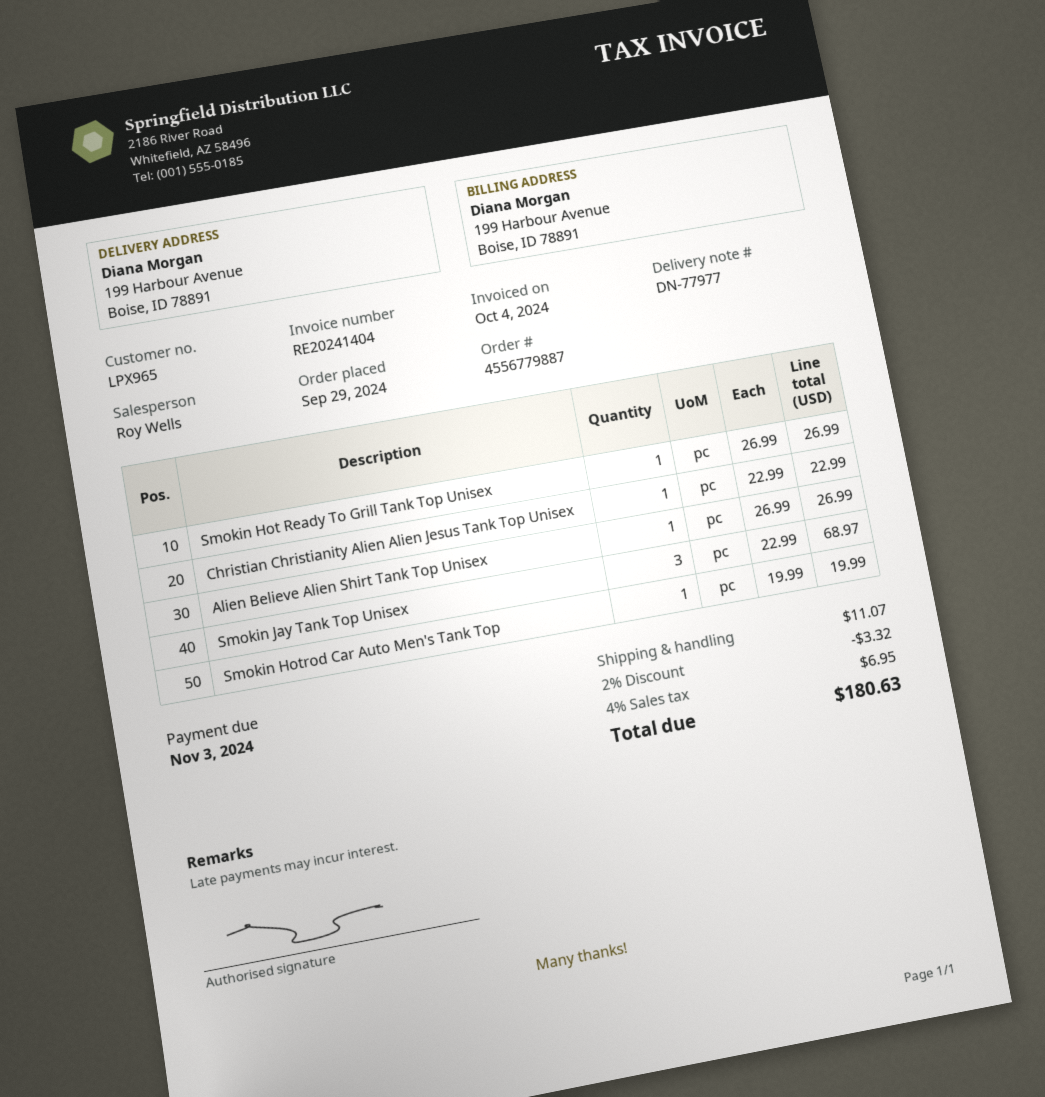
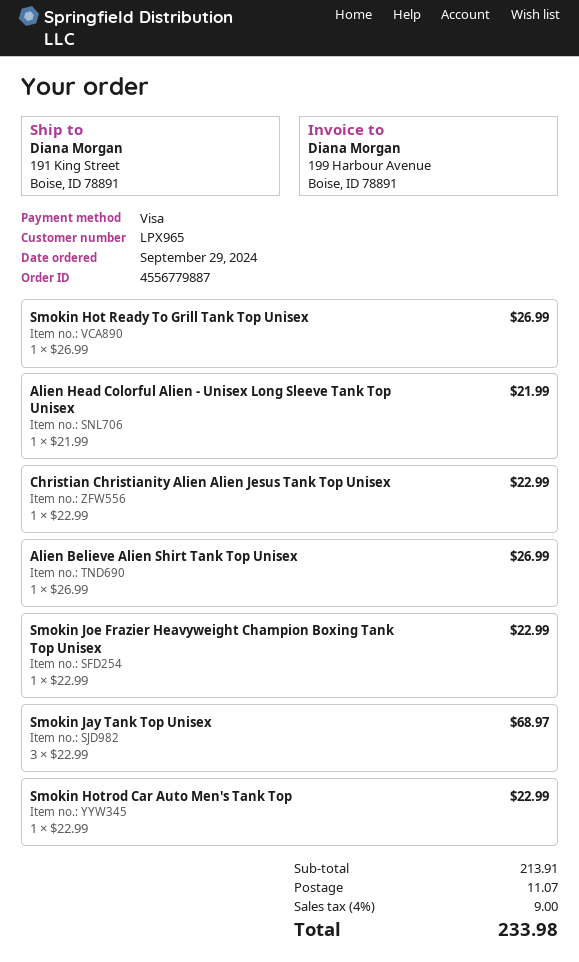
ship to: 199 Harbour Avenue, Boise, ID 78891 -> 191 King Street, Boise, ID 78891
Smokin Hotrod Car Auto Men's Tank Top: 1 x 19.99 = 19.99 -> 1 x 22.99 = 22.99
Alien Head Colorful Alien - Unisex Long Sleeve Tank Top Unisex: none -> 1 x 21.99 = 21.99
Smokin Joe Frazier Heavyweight Champion Boxing Tank Top Unisex: none -> 1 x 22.99 = 22.99
discount: 2% = 3.32 -> none
tax: 4% = 6.95 -> 4% = 9.00
total: 180.63 -> 233.98

